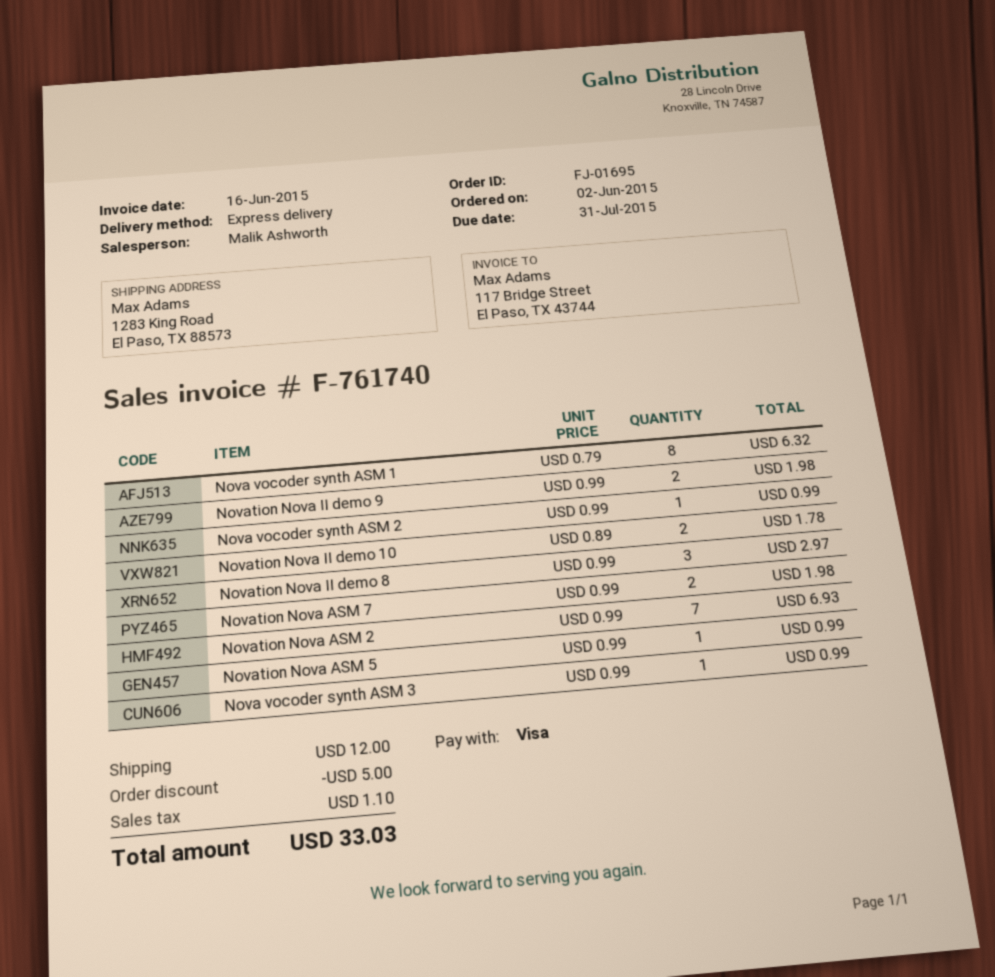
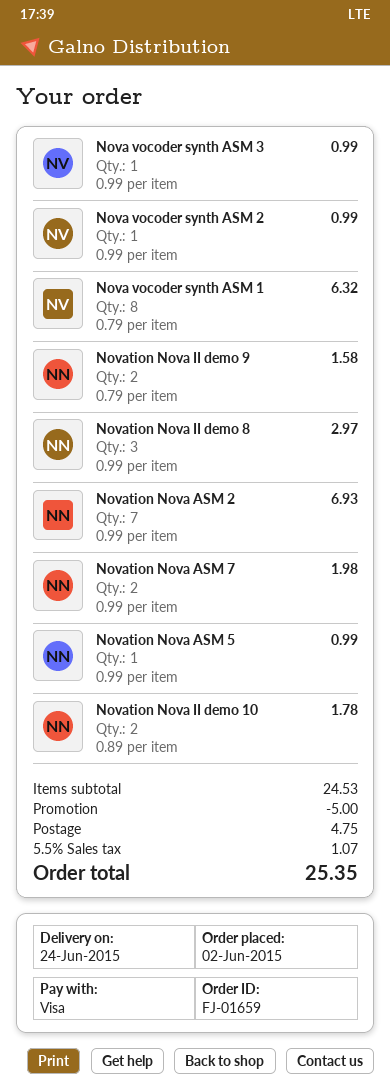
order number: FJ-01695 -> FJ-01659
Novation Nova II demo 9: 2 x 0.99 = 1.98 -> 2 x 0.79 = 1.58
shipping: 12.00 -> 4.75
tax: 1.10 -> 1.07
total: 33.03 -> 25.35

